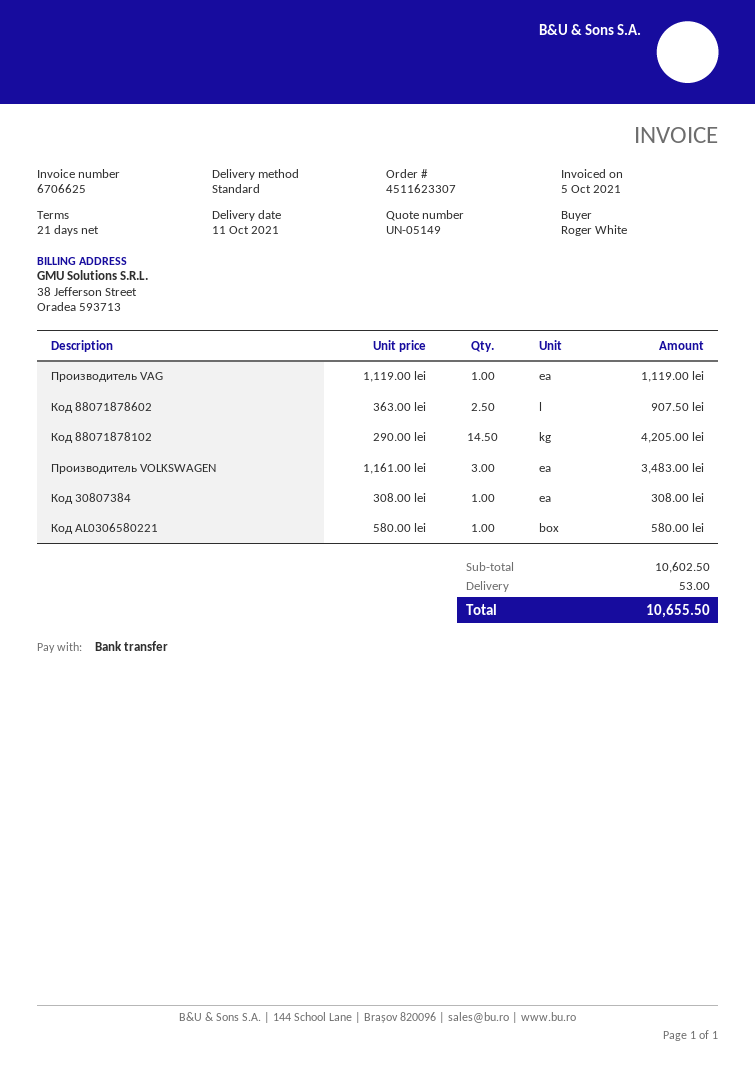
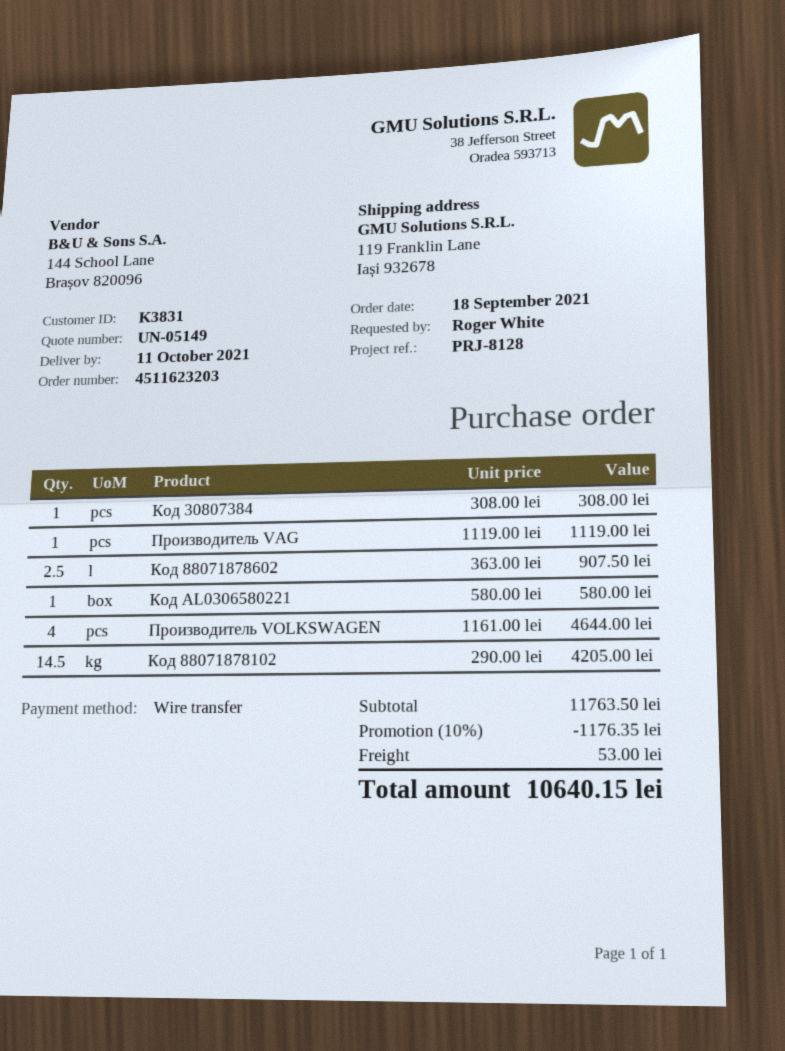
order number: 4511623307 -> 4511623203
Производитель VOLKSWAGEN: 3 x 1161.00 = 3483.00 -> 4 x 1161.00 = 4644.00
subtotal: 10602.50 -> 11763.50
discount: none -> 10% = 1176.35
total: 10655.50 -> 10640.15

